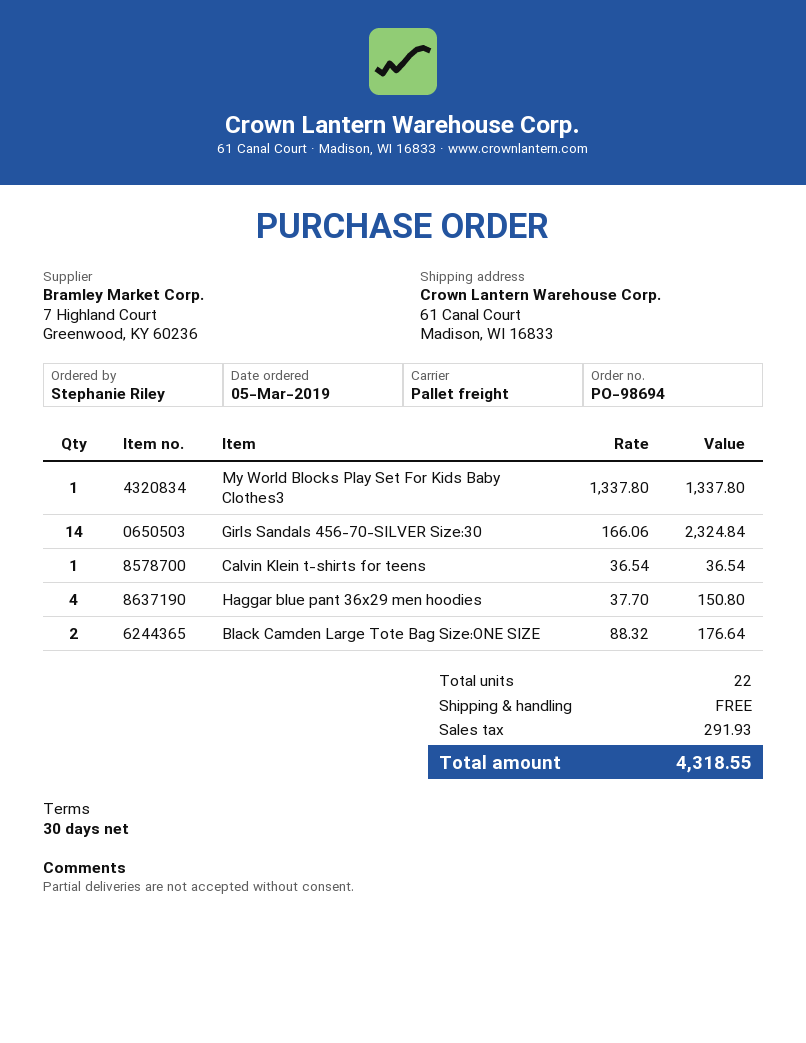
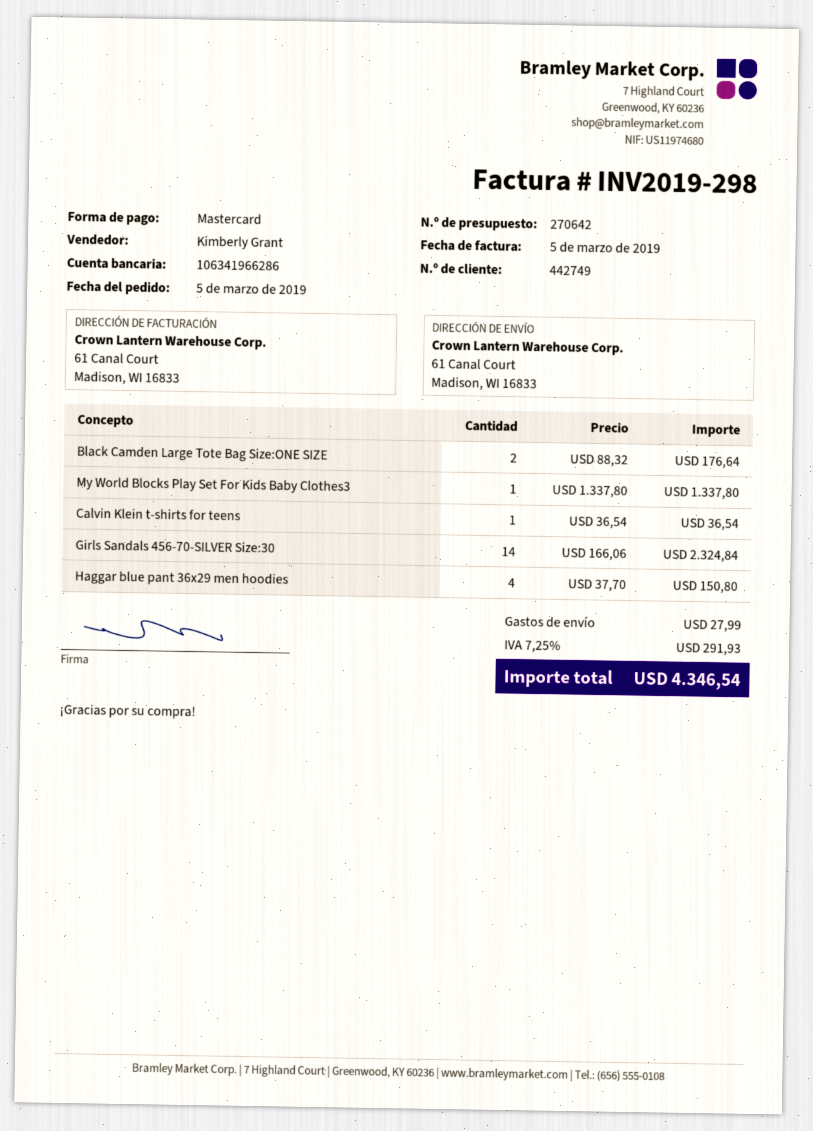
shipping: 0.00 -> 27.99
total: 4318.55 -> 4346.54

